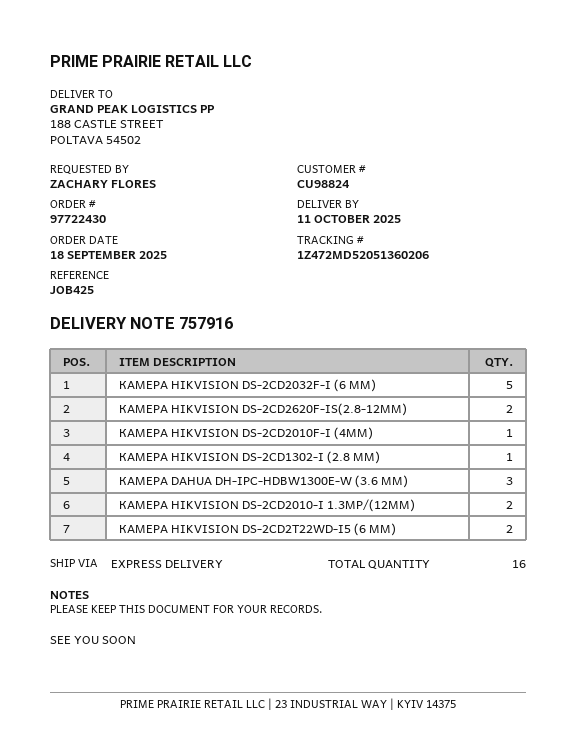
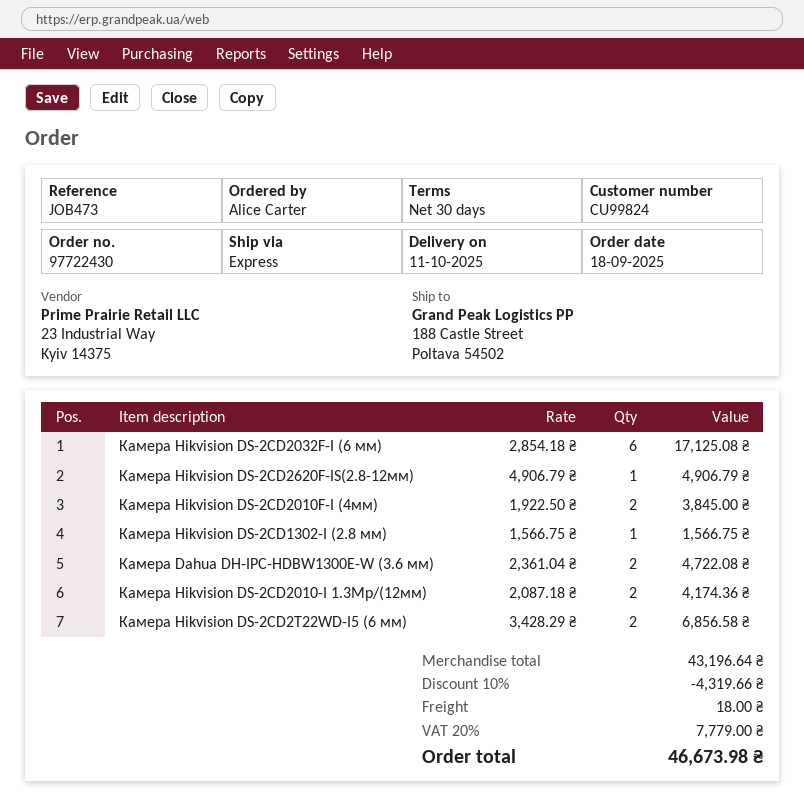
customer number: CU98824 -> CU99824
reference: JOB425 -> JOB473
ordered by: ZACHARY FLORES -> Alice Carter
КАМЕРА HIKVISION DS-2CD2032F-I (6 ММ): 5 -> 6
КАМЕРА HIKVISION DS-2CD2620F-IS(2.8-12ММ): 2 -> 1
КАМЕРА HIKVISION DS-2CD2010F-I (4ММ): 1 -> 2
КАМЕРА DAHUA DH-IPC-HDBW1300E-W (3.6 ММ): 3 -> 2

